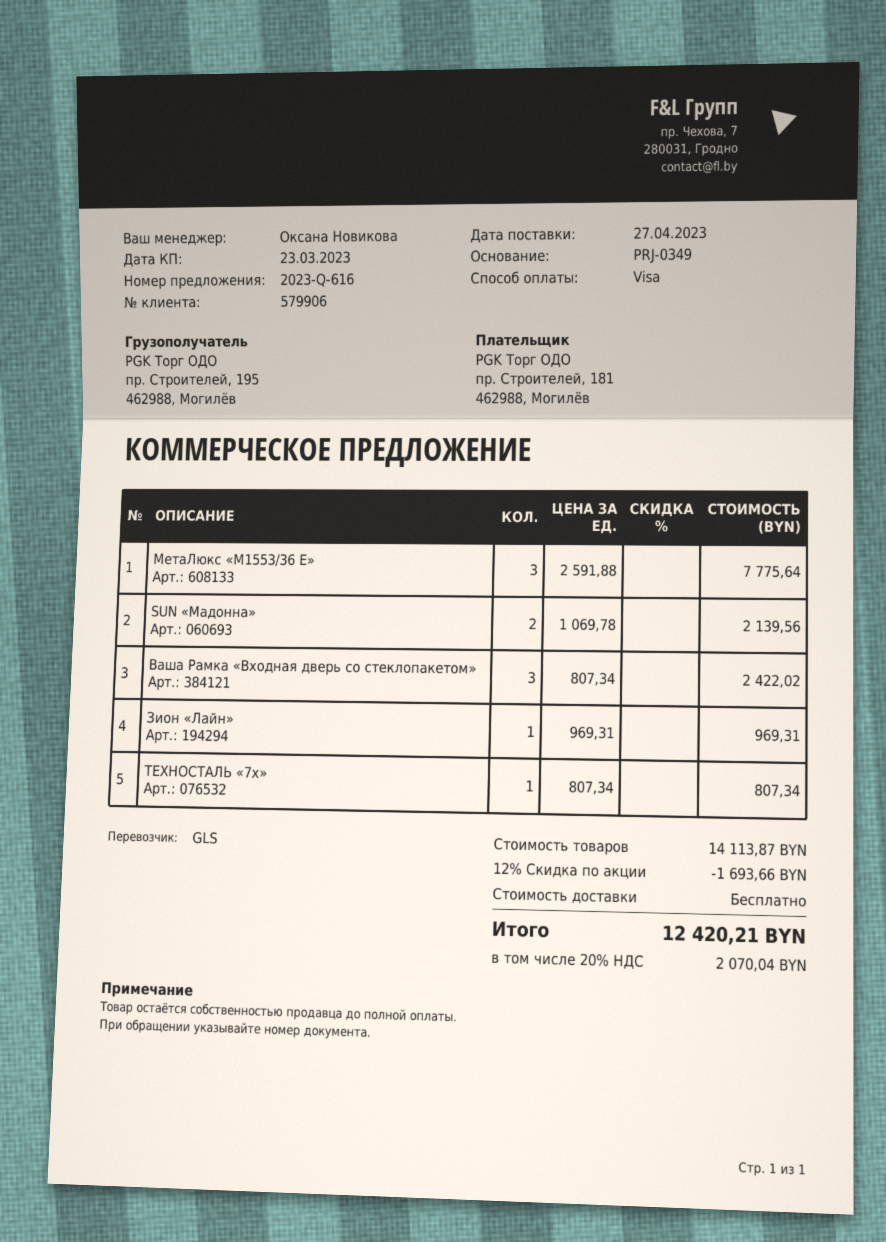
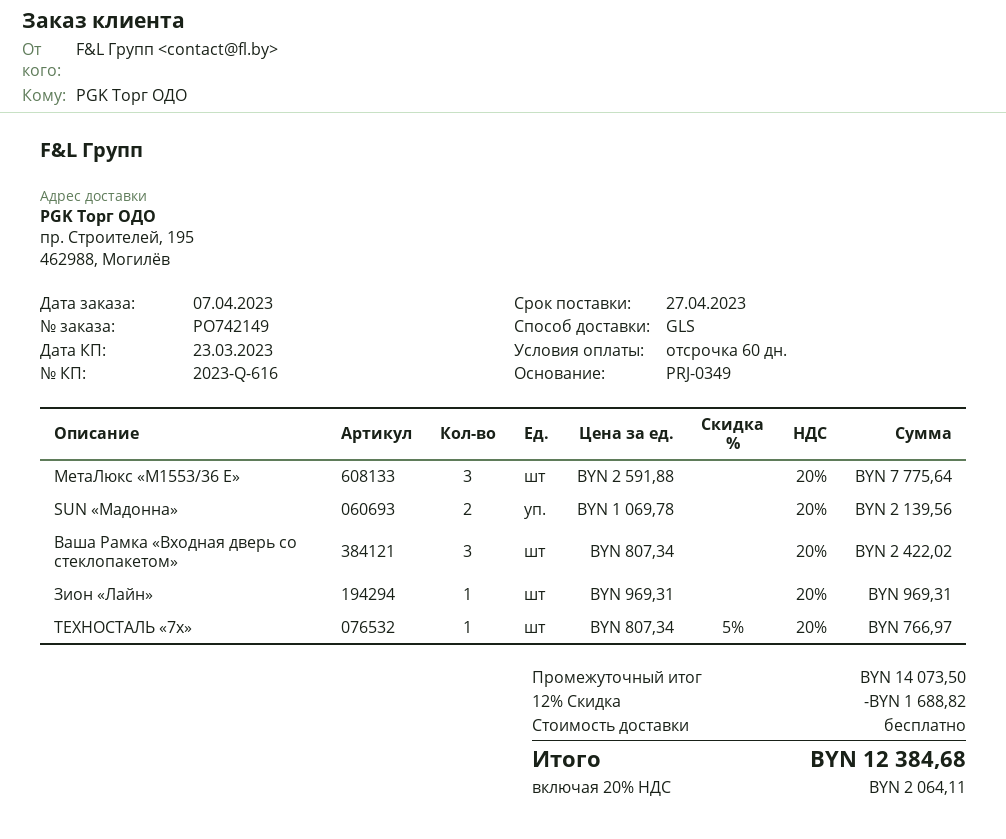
ТЕХНОСТАЛЬ «7x»: 1 x 807.34 = 807.34 -> 1 x 807.34 - 5% = 766.97
subtotal: 14113.87 -> 14073.50
discount: 12% = 1693.66 -> 12% = 1688.82
tax: 20% = 2070.04 -> 20% = 2064.11
total: 12420.21 -> 12384.68

